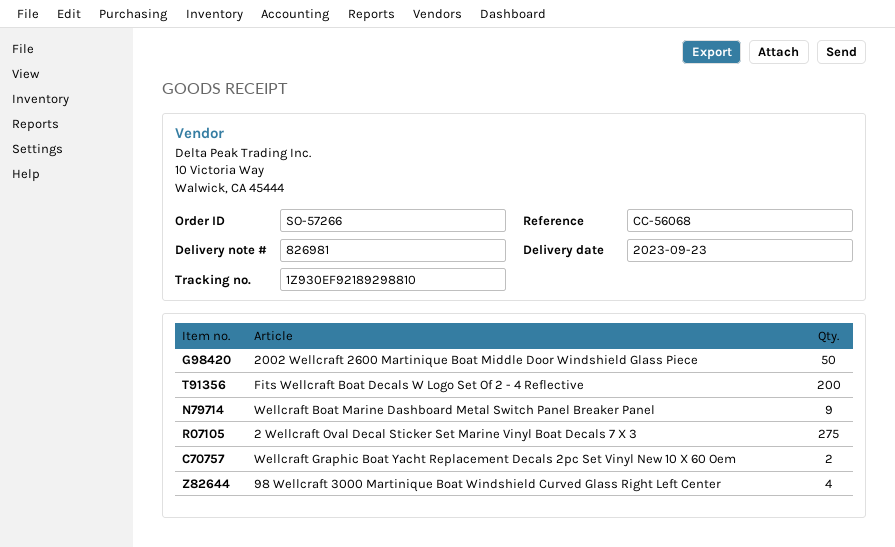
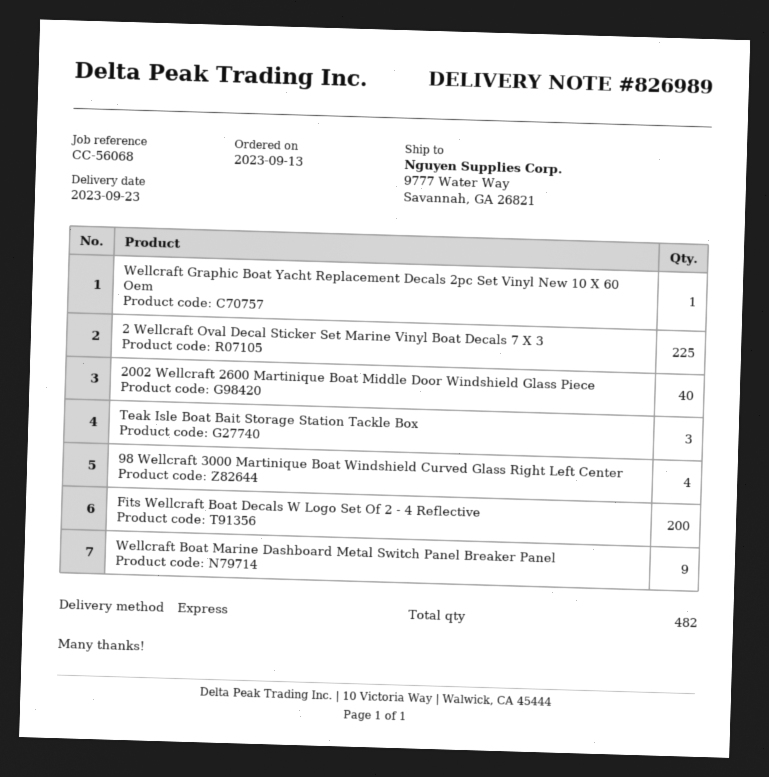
delivery note number: 826981 -> 826989
2002 Wellcraft 2600 Martinique Boat Middle Door Windshield Glass Piece: 50 -> 40
2 Wellcraft Oval Decal Sticker Set Marine Vinyl Boat Decals 7 X 3: 275 -> 225
Wellcraft Graphic Boat Yacht Replacement Decals 2pc Set Vinyl New 10 X 60 Oem: 2 -> 1
Teak Isle Boat Bait Storage Station Tackle Box: none -> 3

